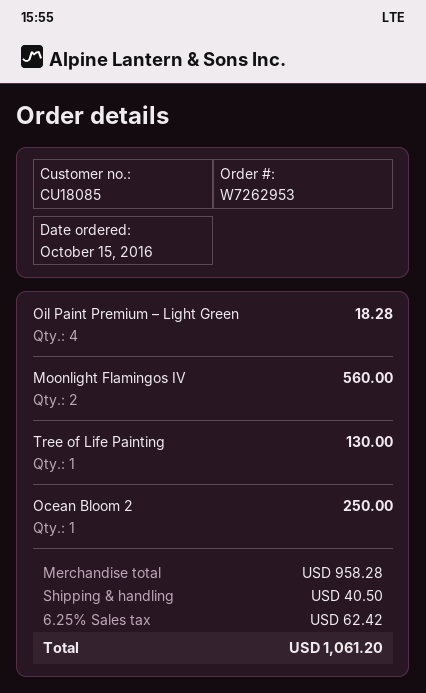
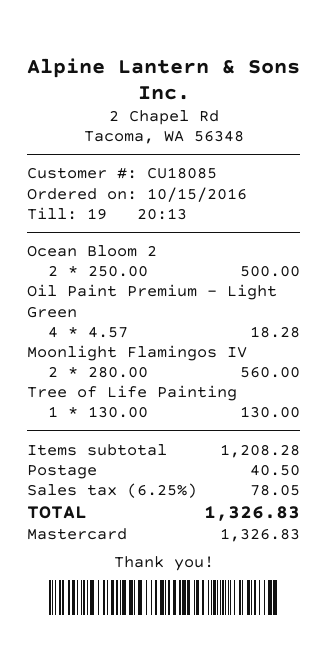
Ocean Bloom 2: 1 for 250.00 -> 2 for 500.00
subtotal: 958.28 -> 1208.28
tax: 6.25% = 62.42 -> 6.25% = 78.05
total: 1061.20 -> 1326.83

